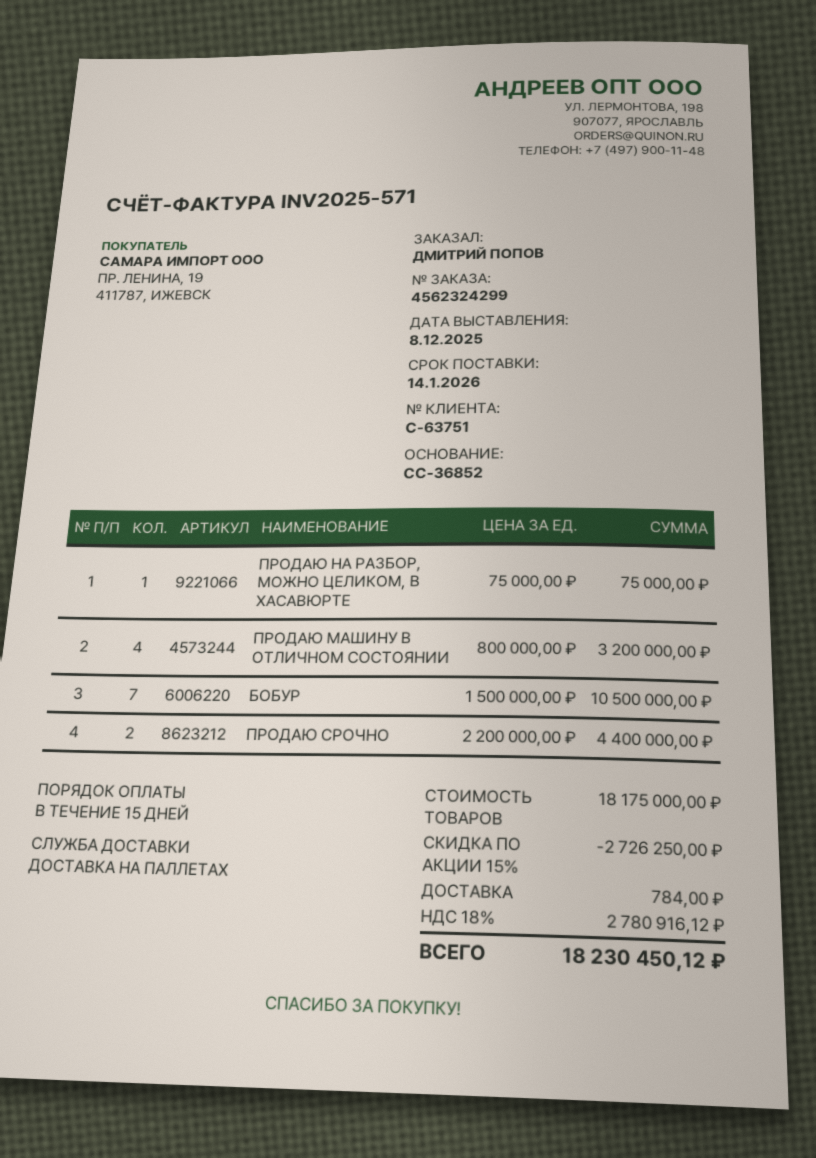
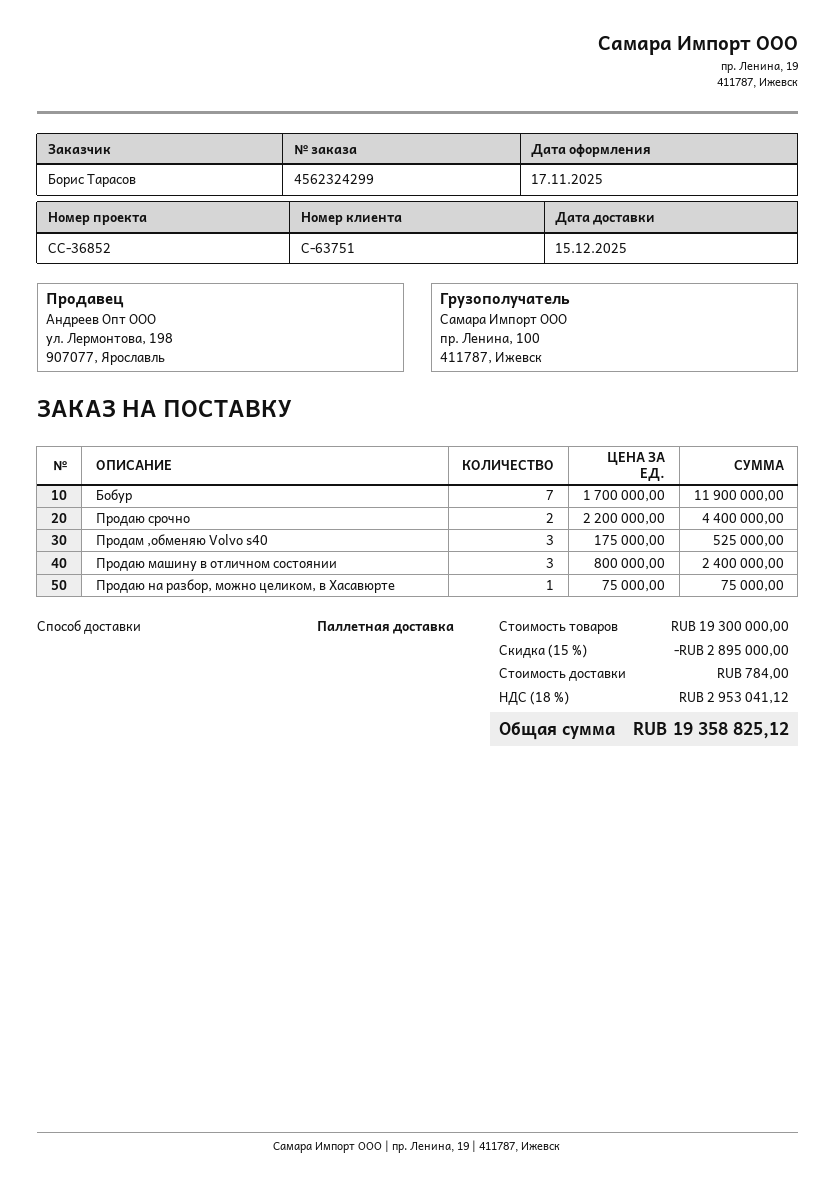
delivery date: 2026-01-14 -> 2025-12-15
ordered by: ДМИТРИЙ ПОПОВ -> Борис Тарасов
ПРОДАЮ МАШИНУ В ОТЛИЧНОМ СОСТОЯНИИ: 4 x 800000.00 = 3200000.00 -> 3 x 800000.00 = 2400000.00
БОБУР: 7 x 1500000.00 = 10500000.00 -> 7 x 1700000.00 = 11900000.00
Продам ,обменяю Volvo s40: none -> 3 x 175000.00 = 525000.00
subtotal: 18175000.00 -> 19300000.00
discount: 15% = 2726250.00 -> 15% = 2895000.00
tax: 18% = 2780916.12 -> 18% = 2953041.12
total: 18230450.12 -> 19358825.12

